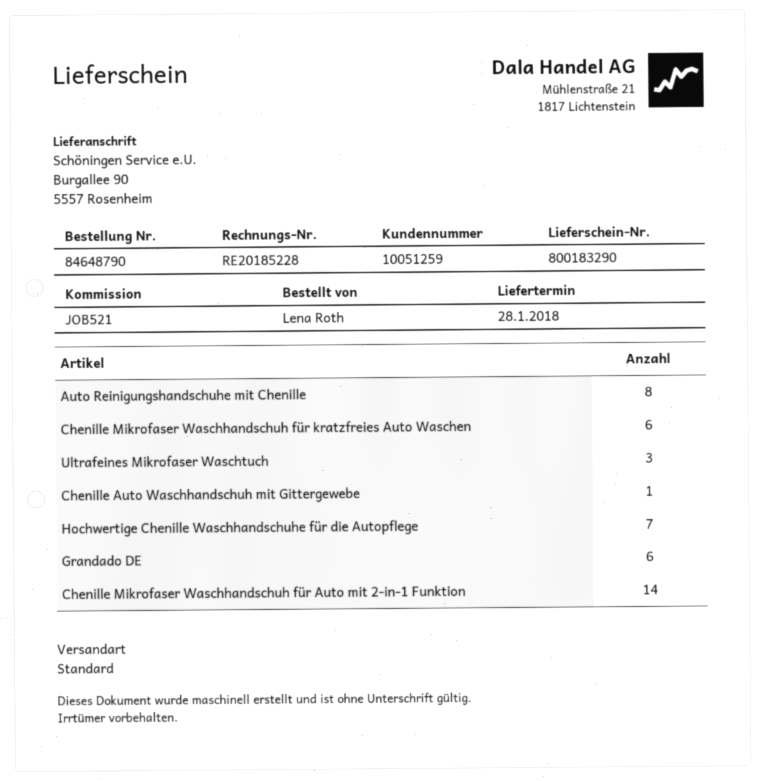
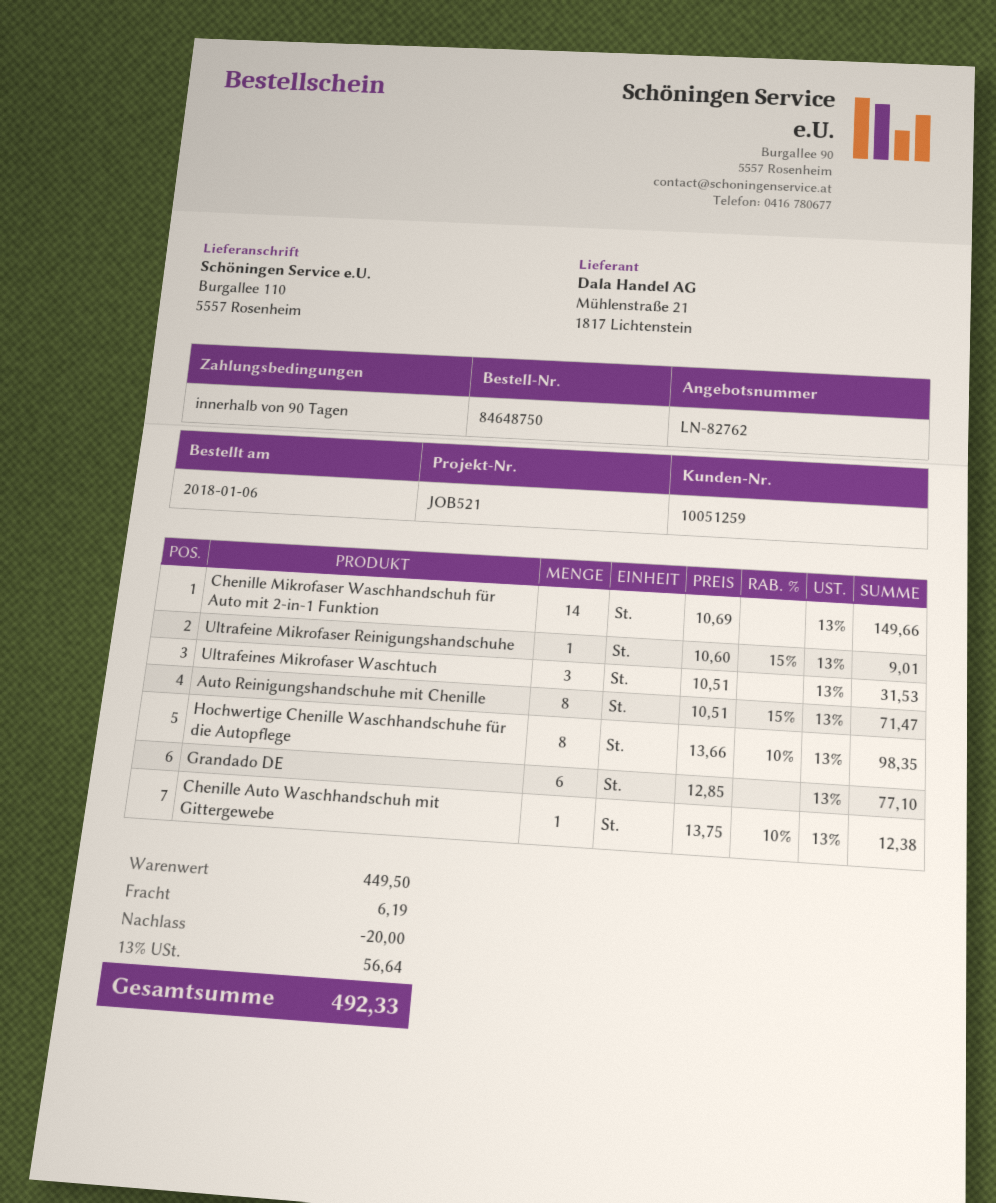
order number: 84648790 -> 84648750
ship to: Burgallee 90, 5557 Rosenheim -> Burgallee 110, 5557 Rosenheim
Chenille Mikrofaser Waschhandschuh für kratzfreies Auto Waschen: 6 -> none
Hochwertige Chenille Waschhandschuhe für die Autopflege: 7 -> 8
Ultrafeine Mikrofaser Reinigungshandschuhe: none -> 1

